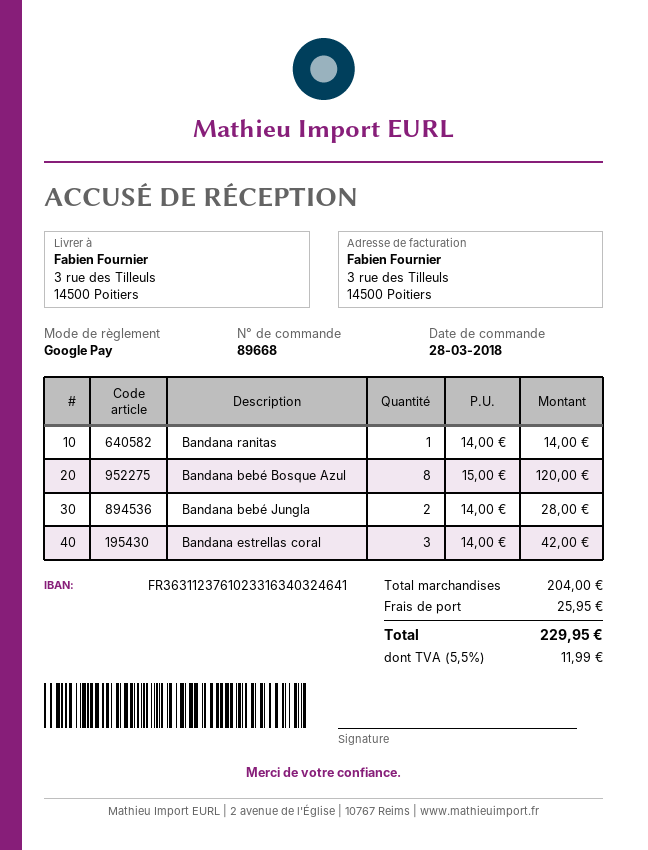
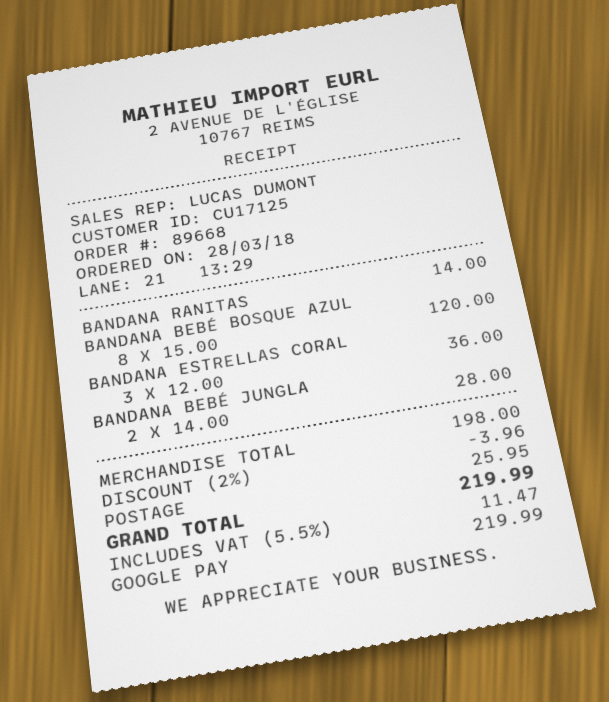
Bandana estrellas coral: 3 x 14.00 = 42.00 -> 3 x 12.00 = 36.00
subtotal: 204.00 -> 198.00
discount: none -> 2% = 3.96
tax: 5.5% = 11.99 -> 5.5% = 11.47
total: 229.95 -> 219.99

